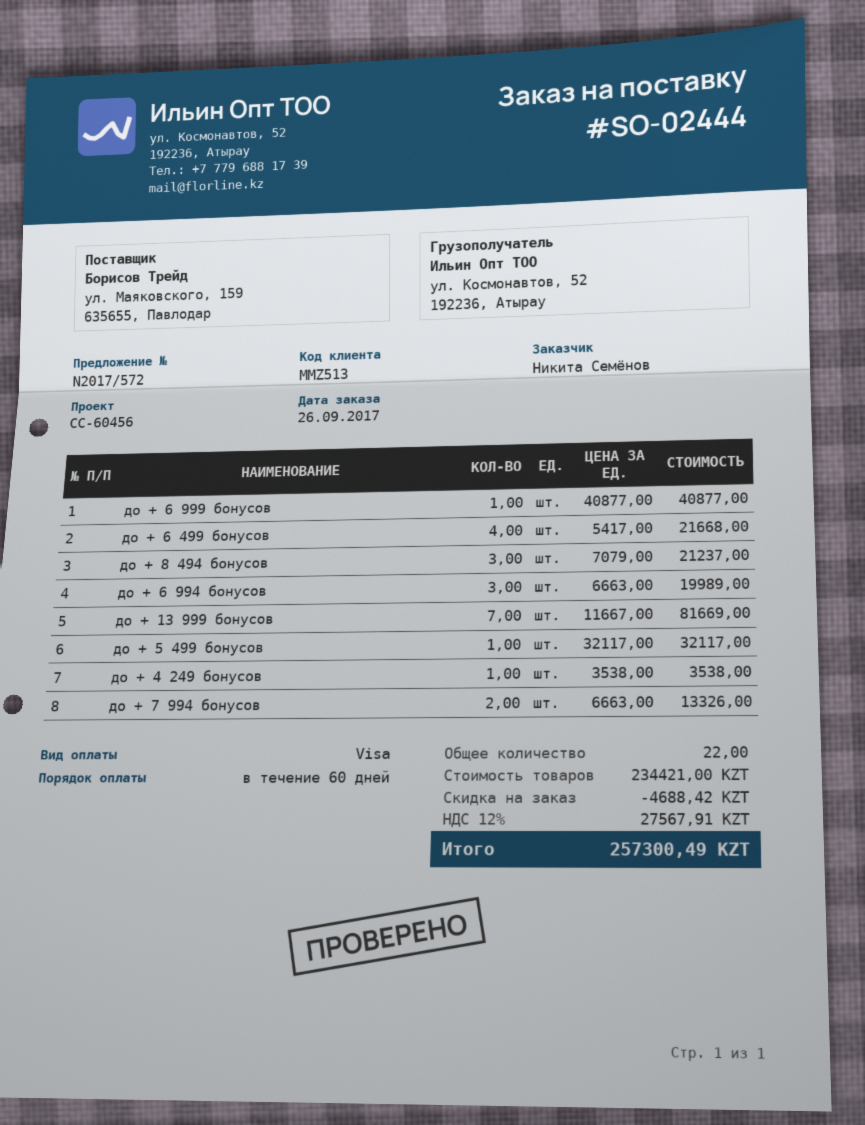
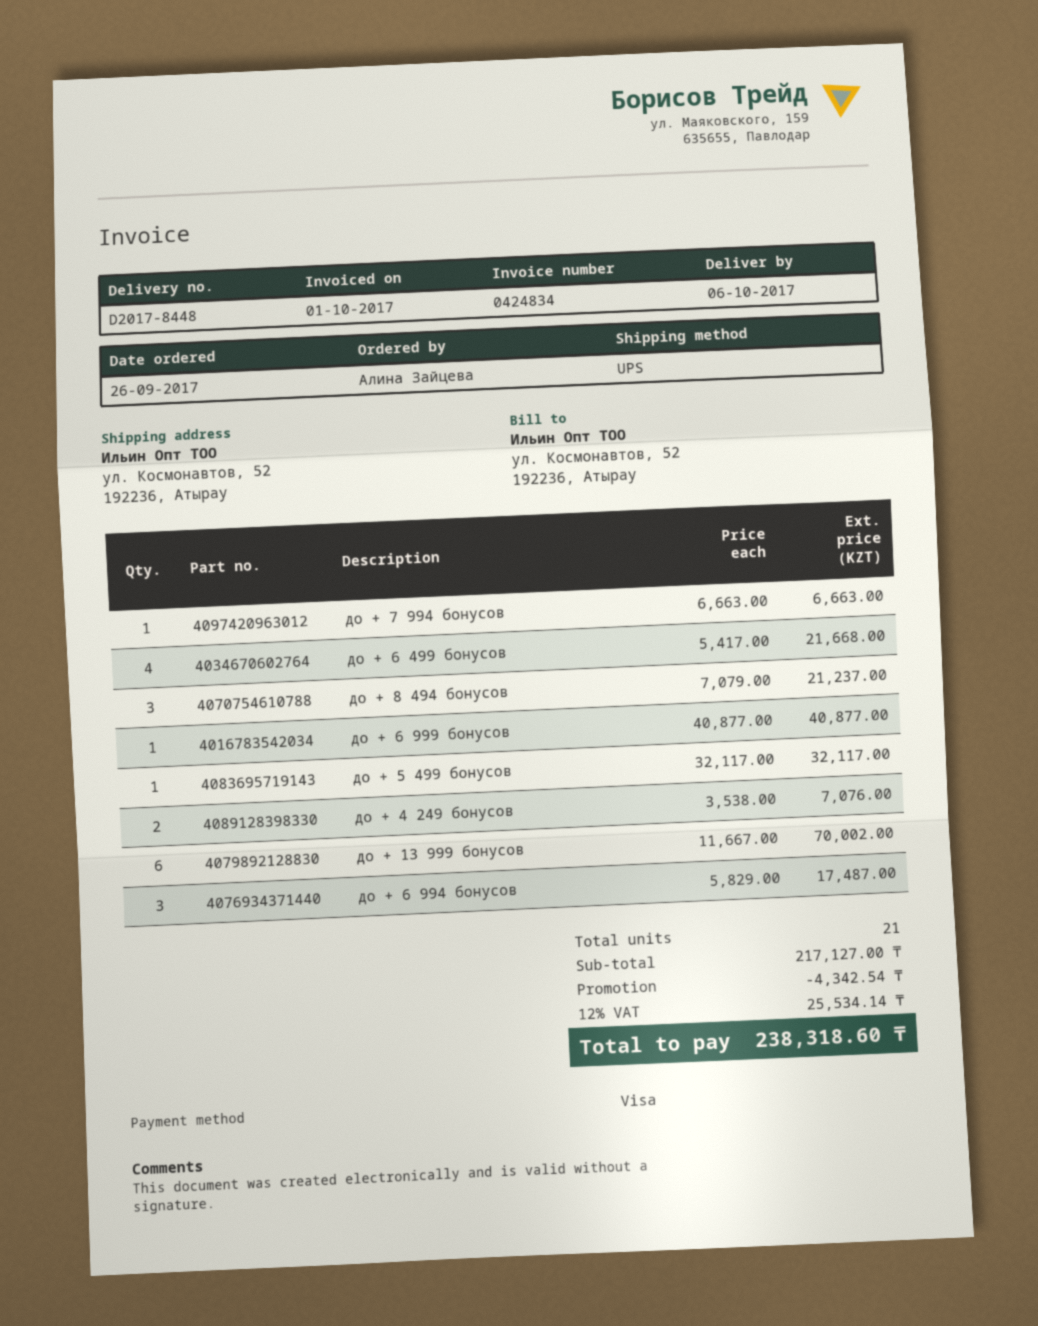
ordered by: Никита Семёнов -> Алина Зайцева
до + 6 994 бонусов: 3 x 6663.00 = 19989.00 -> 3 x 5829.00 = 17487.00
до + 13 999 бонусов: 7 x 11667.00 = 81669.00 -> 6 x 11667.00 = 70002.00
до + 4 249 бонусов: 1 x 3538.00 = 3538.00 -> 2 x 3538.00 = 7076.00
до + 7 994 бонусов: 2 x 6663.00 = 13326.00 -> 1 x 6663.00 = 6663.00
total quantity: 22 -> 21
subtotal: 234421.00 -> 217127.00
discount: 4688.42 -> 4342.54
tax: 12% = 27567.91 -> 12% = 25534.14
total: 257300.49 -> 238318.60

